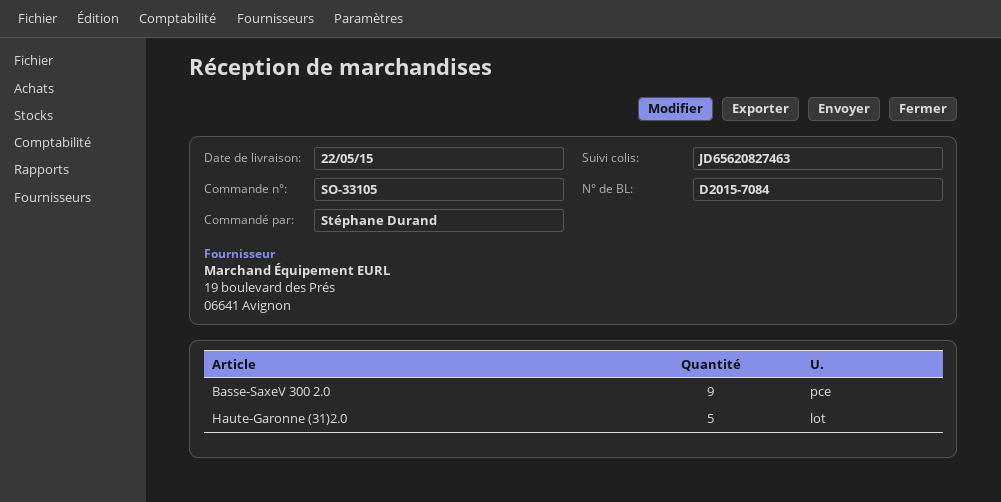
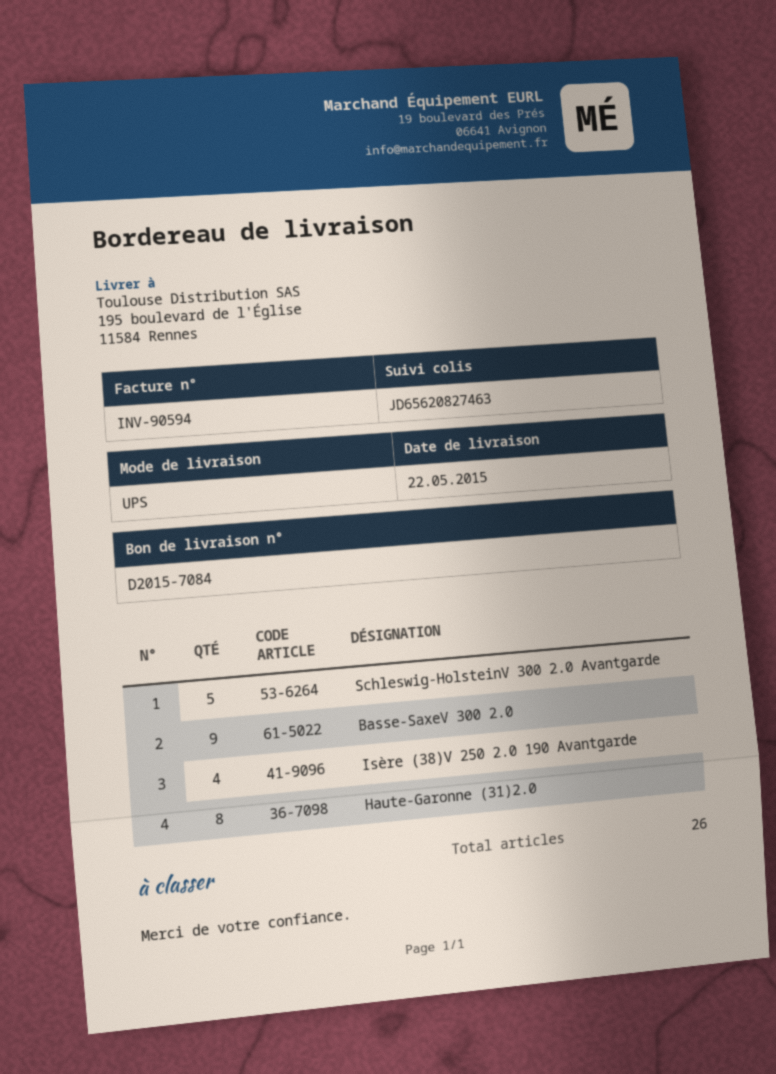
Haute-Garonne (31)2.0: 5 -> 8
Schleswig-HolsteinV 300 2.0 Avantgarde: none -> 5
Isère (38)V 250 2.0 190 Avantgarde: none -> 4

